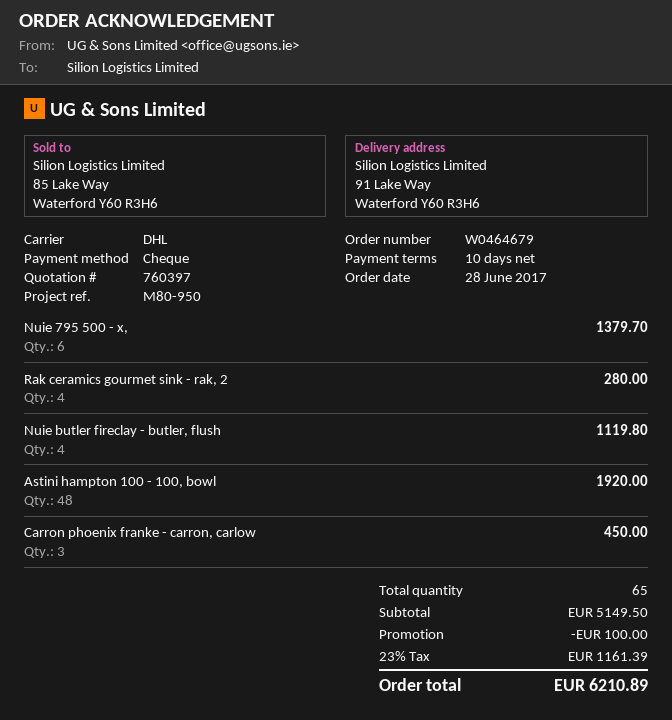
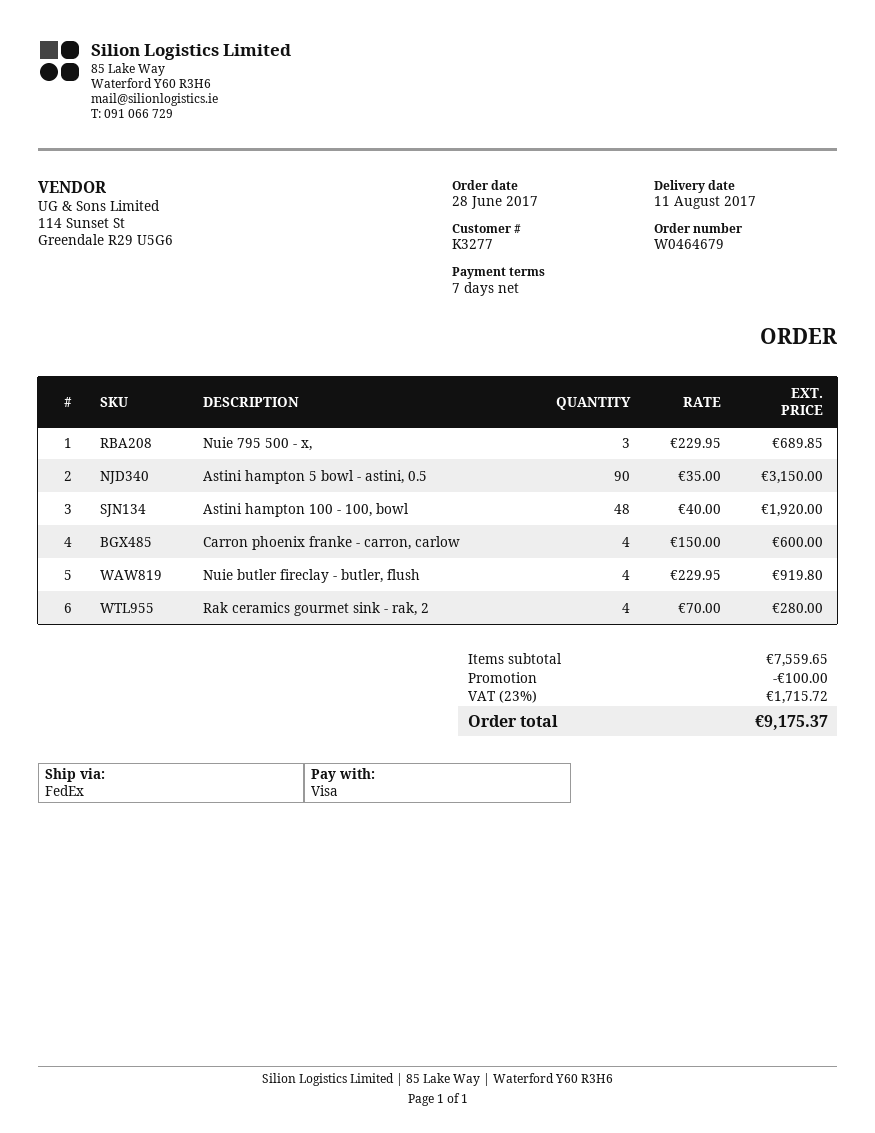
payment terms: 10 days -> 7 days
payment method: cheque -> Visa
shipping method: DHL -> FedEx
Nuie 795 500 - x,: 6 for 1379.70 -> 3 for 689.85
Nuie butler fireclay - butler, flush: 4 for 1119.80 -> 4 for 919.80
Carron phoenix franke - carron, carlow: 3 for 450.00 -> 4 for 600.00
Astini hampton 5 bowl - astini, 0.5: none -> 90 for 3150.00
subtotal: 5149.50 -> 7559.65
tax: 23% = 1161.39 -> 23% = 1715.72
total: 6210.89 -> 9175.37

